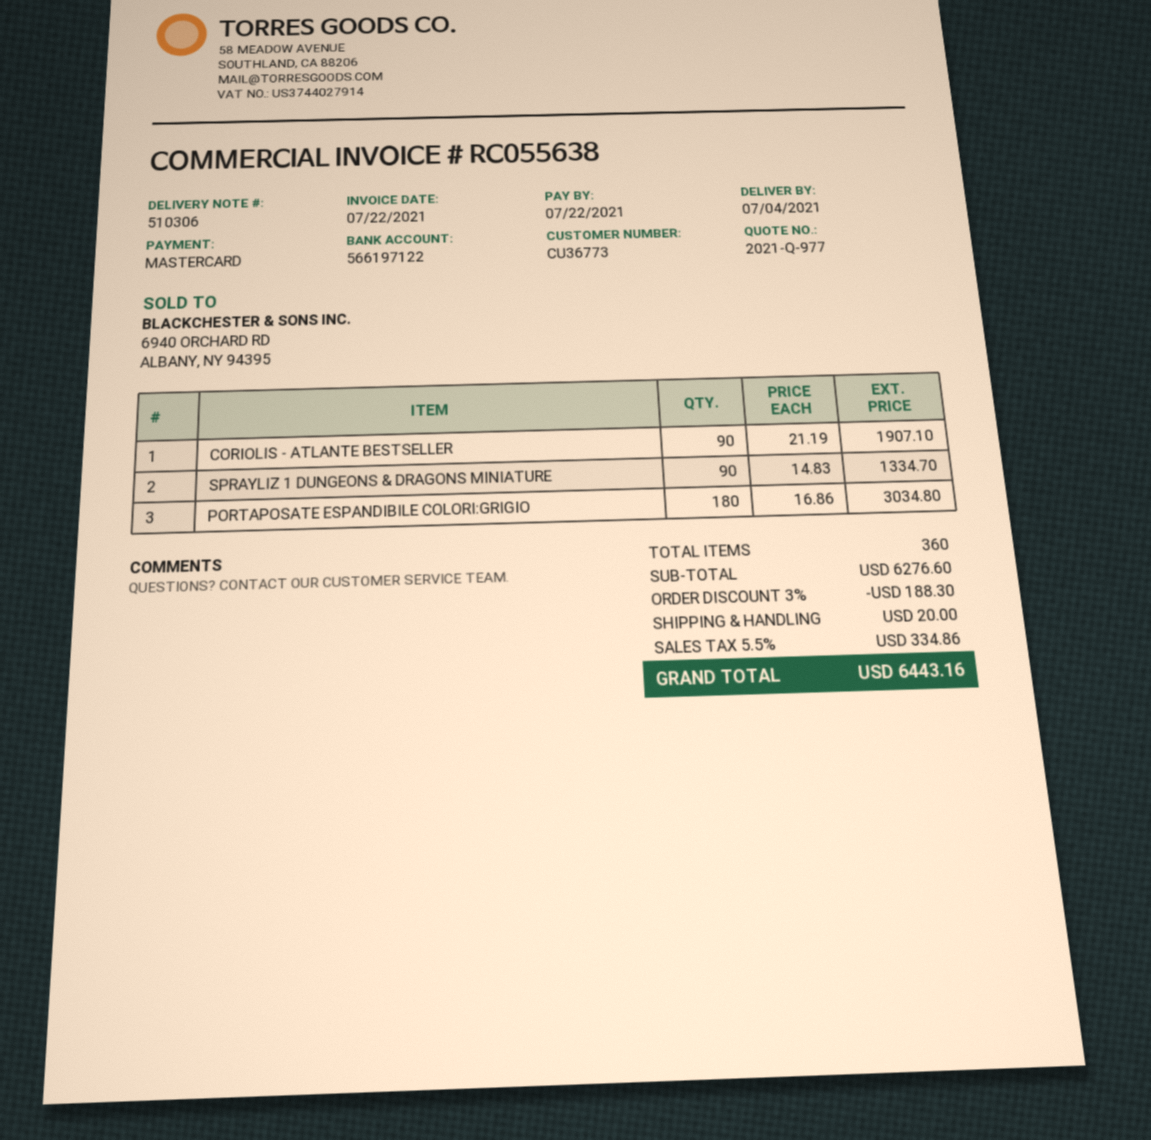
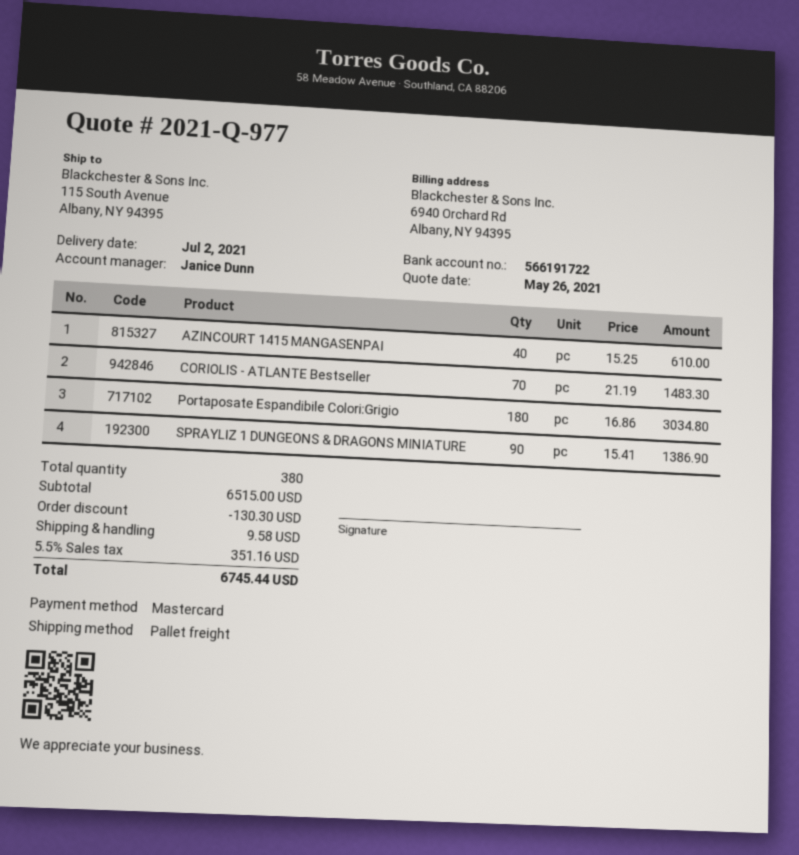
delivery date: 2021-07-04 -> 2021-07-02
bank account: 566197122 -> 566191722
CORIOLIS - ATLANTE BESTSELLER: 90 x 21.19 = 1907.10 -> 70 x 21.19 = 1483.30
SPRAYLIZ 1 DUNGEONS & DRAGONS MINIATURE: 90 x 14.83 = 1334.70 -> 90 x 15.41 = 1386.90
AZINCOURT 1415 MANGASENPAI: none -> 40 x 15.25 = 610.00
total quantity: 360 -> 380
subtotal: 6276.60 -> 6515.00
discount: 188.30 -> 130.30
shipping: 20.00 -> 9.58
tax: 5.5% = 334.86 -> 5.5% = 351.16
total: 6443.16 -> 6745.44

